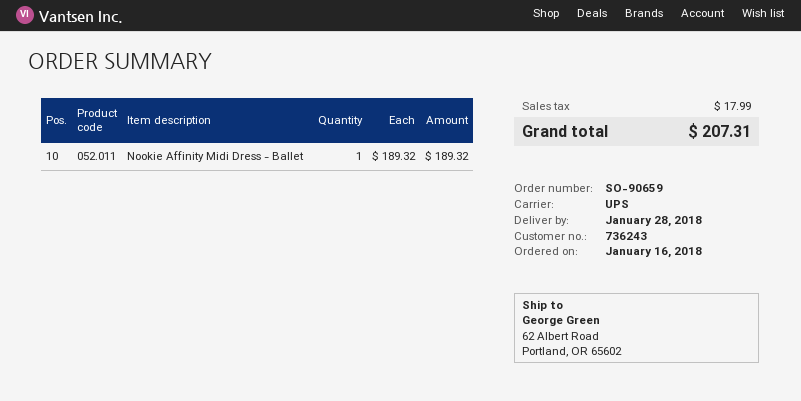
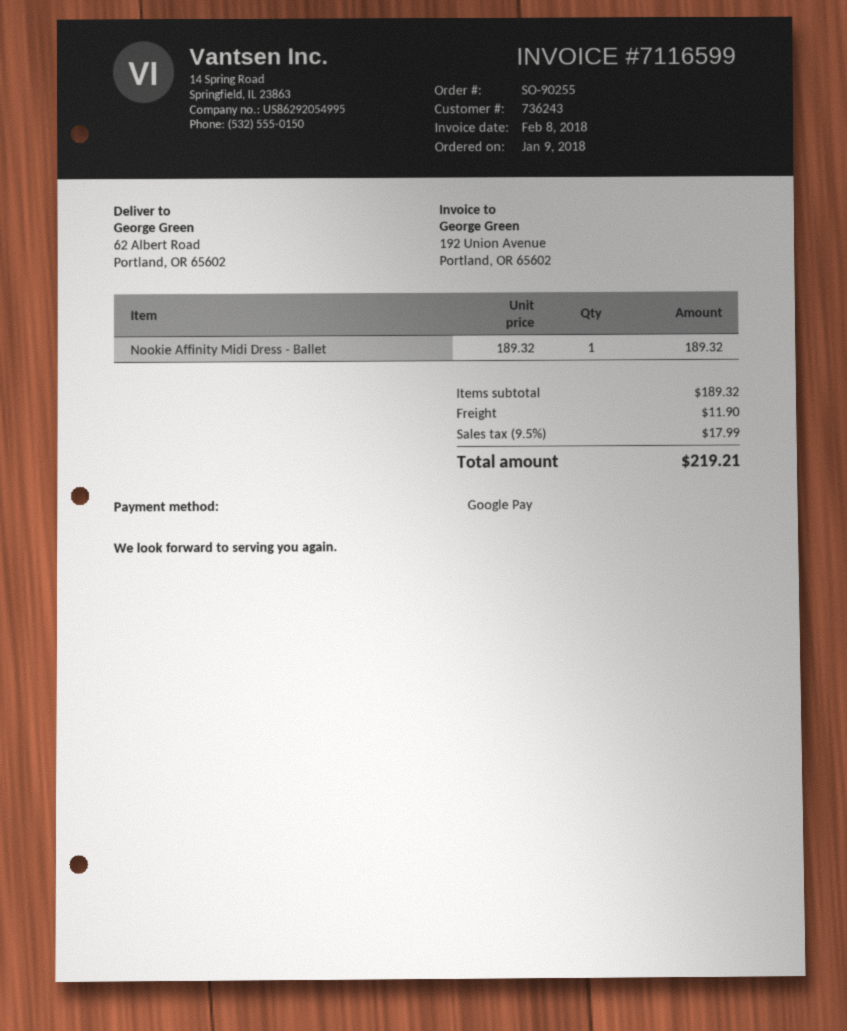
order number: SO-90659 -> SO-90255
order date: 2018-01-16 -> 2018-01-09
shipping: none -> 11.90
total: 207.31 -> 219.21

